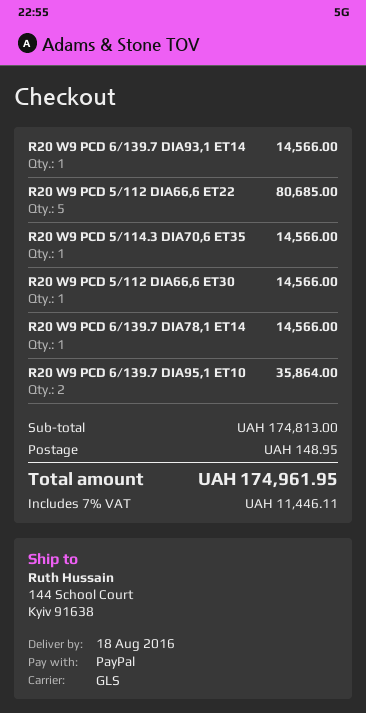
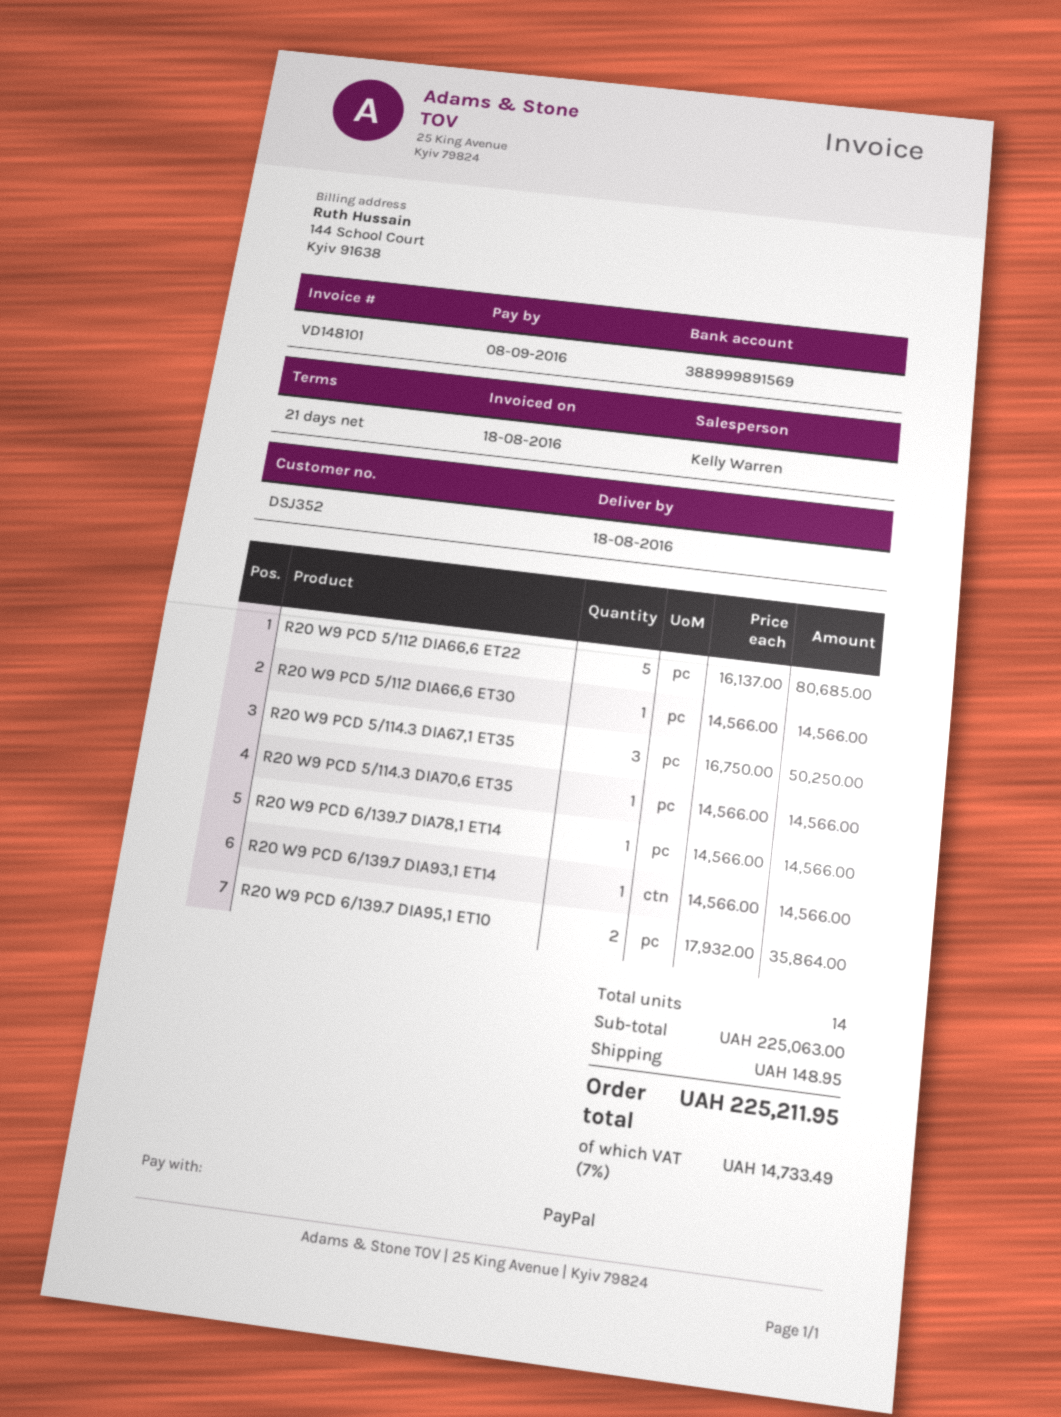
R20 W9 PCD 5/114.3 DIA67,1 ET35: none -> 3 for 50250.00
subtotal: 174813.00 -> 225063.00
tax: 7% = 11446.11 -> 7% = 14733.49
total: 174961.95 -> 225211.95

